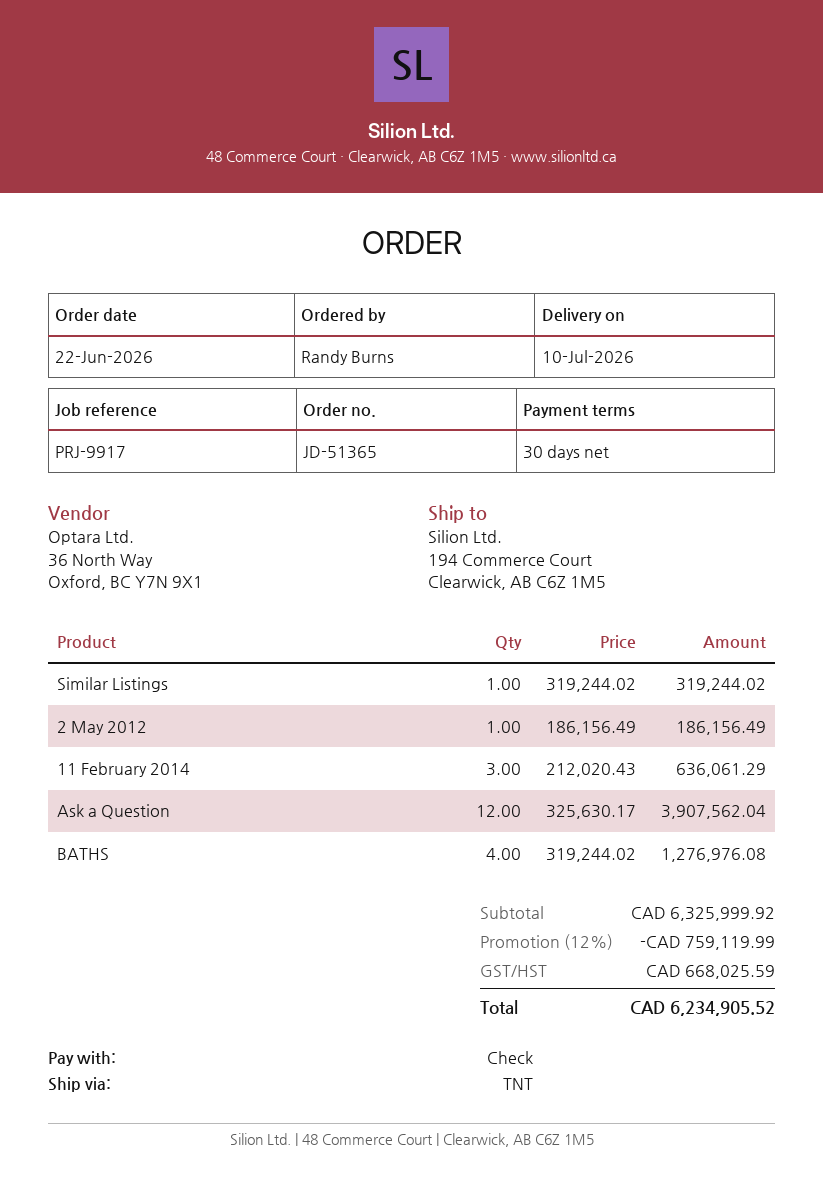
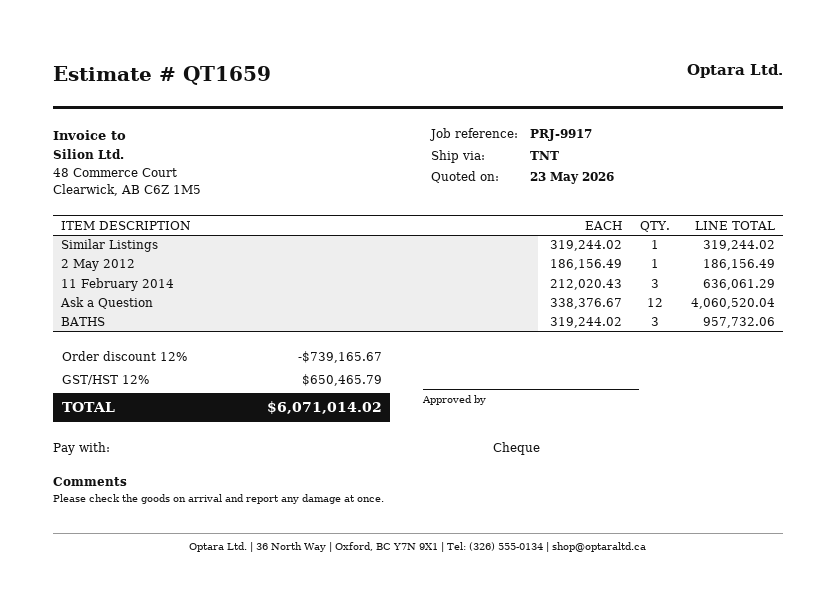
Ask a Question: 12 x 325630.17 = 3907562.04 -> 12 x 338376.67 = 4060520.04
BATHS: 4 x 319244.02 = 1276976.08 -> 3 x 319244.02 = 957732.06
discount: 12% = 759119.99 -> 12% = 739165.67
tax: 668025.59 -> 650465.79
total: 6234905.52 -> 6071014.02

